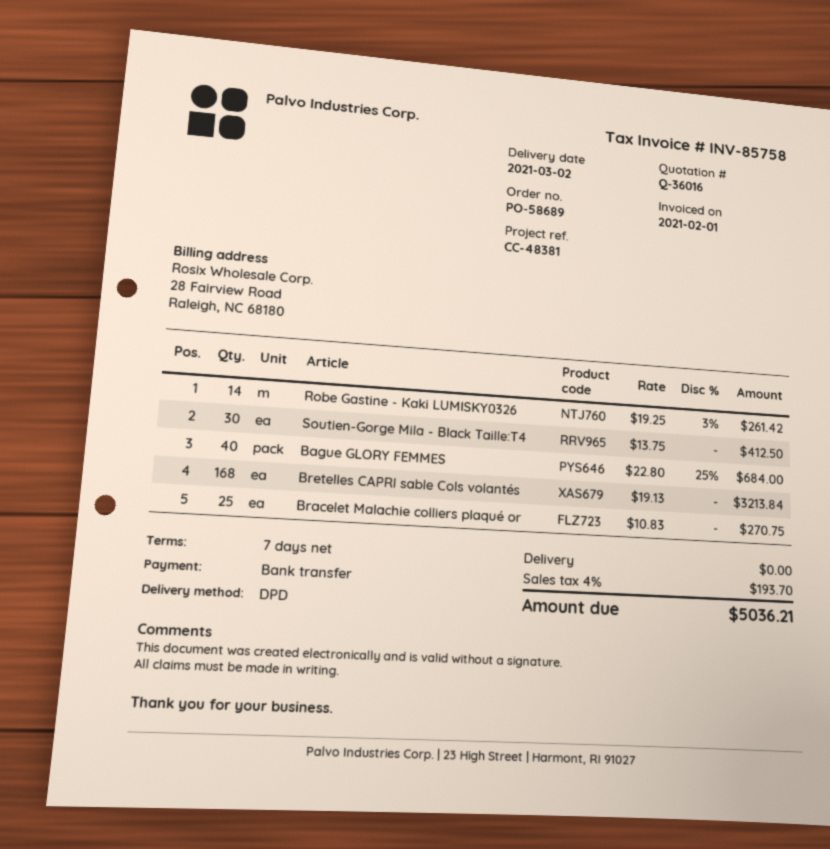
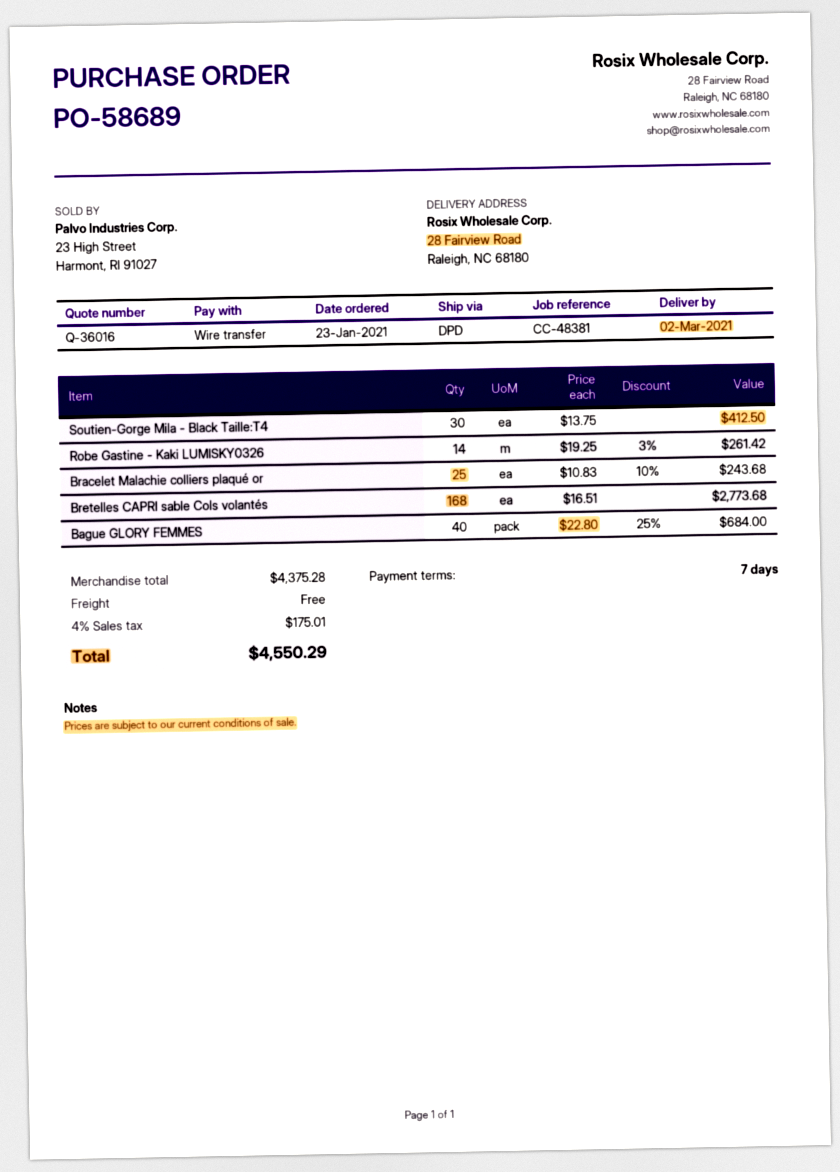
Bretelles CAPRI sable Cols volantés: 168 x 19.13 = 3213.84 -> 168 x 16.51 = 2773.68
Bracelet Malachie colliers plaqué or: 25 x 10.83 = 270.75 -> 25 x 10.83 - 10% = 243.68
tax: 4% = 193.70 -> 4% = 175.01
total: 5036.21 -> 4550.29

